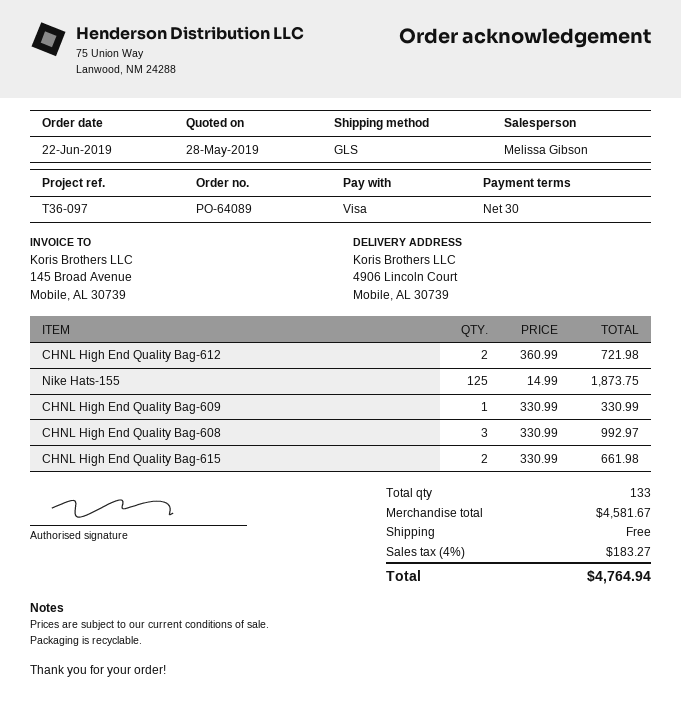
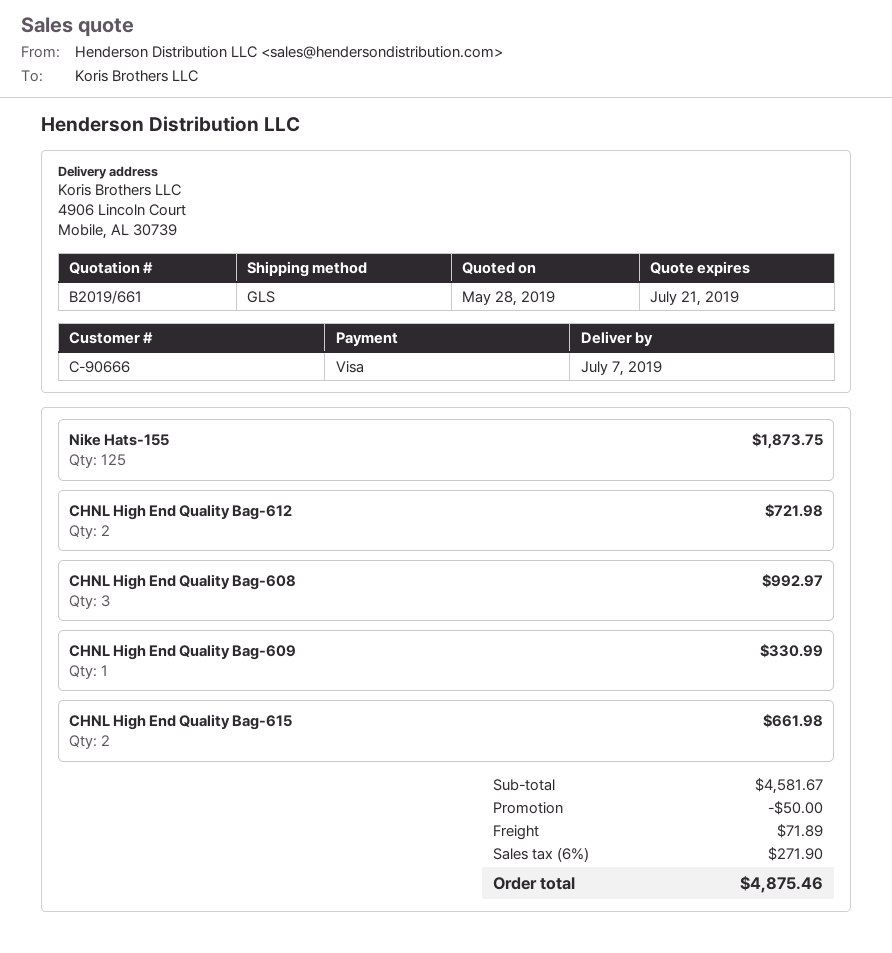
discount: none -> 50.00
shipping: 0.00 -> 71.89
tax: 4% = 183.27 -> 6% = 271.90
total: 4764.94 -> 4875.46

